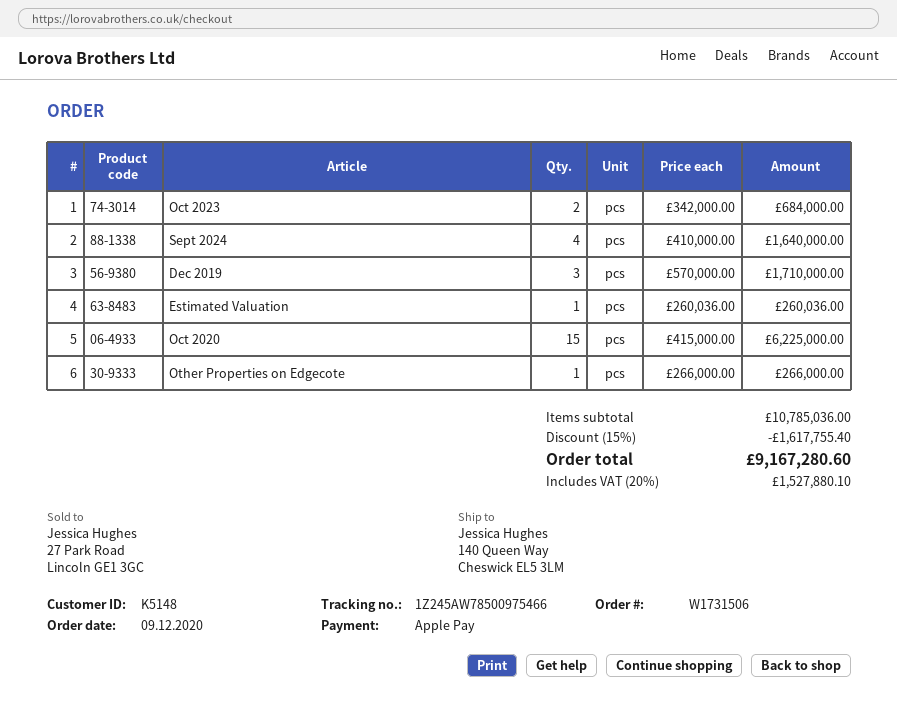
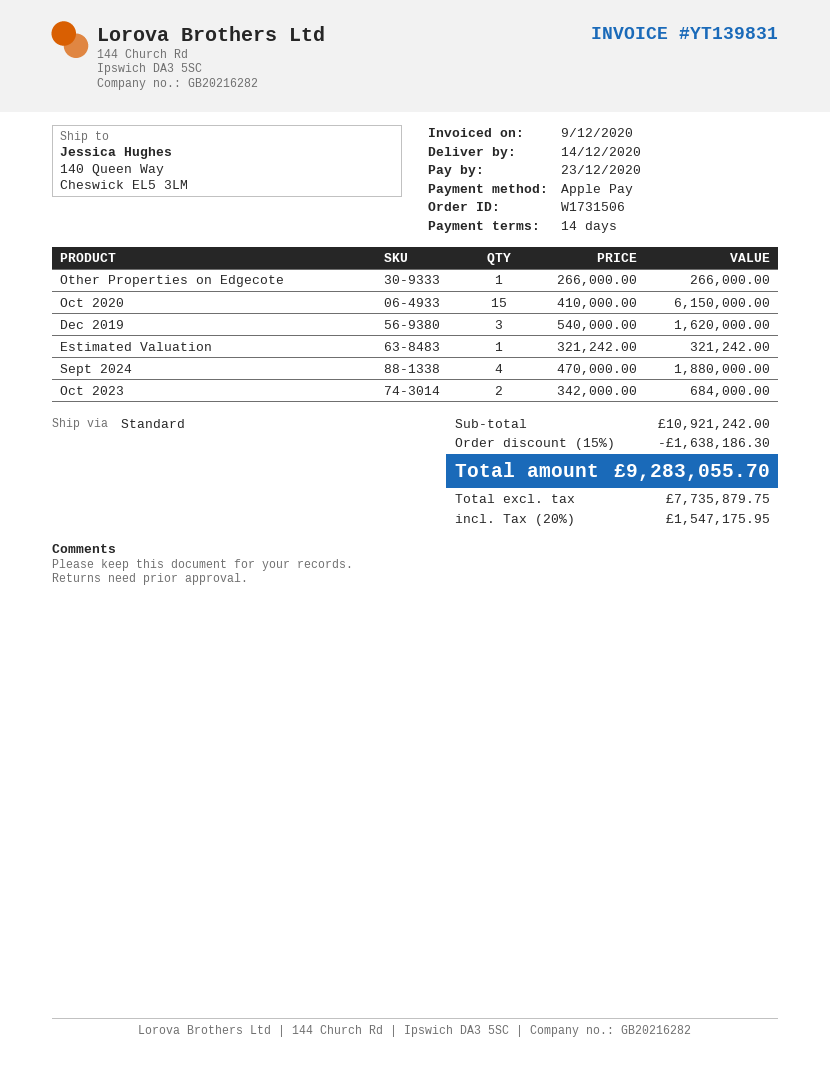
Sept 2024: 4 x 410000.00 = 1640000.00 -> 4 x 470000.00 = 1880000.00
Dec 2019: 3 x 570000.00 = 1710000.00 -> 3 x 540000.00 = 1620000.00
Estimated Valuation: 1 x 260036.00 = 260036.00 -> 1 x 321242.00 = 321242.00
Oct 2020: 15 x 415000.00 = 6225000.00 -> 15 x 410000.00 = 6150000.00
subtotal: 10785036.00 -> 10921242.00
discount: 15% = 1617755.40 -> 15% = 1638186.30
tax: 20% = 1527880.10 -> 20% = 1547175.95
total: 9167280.60 -> 9283055.70

